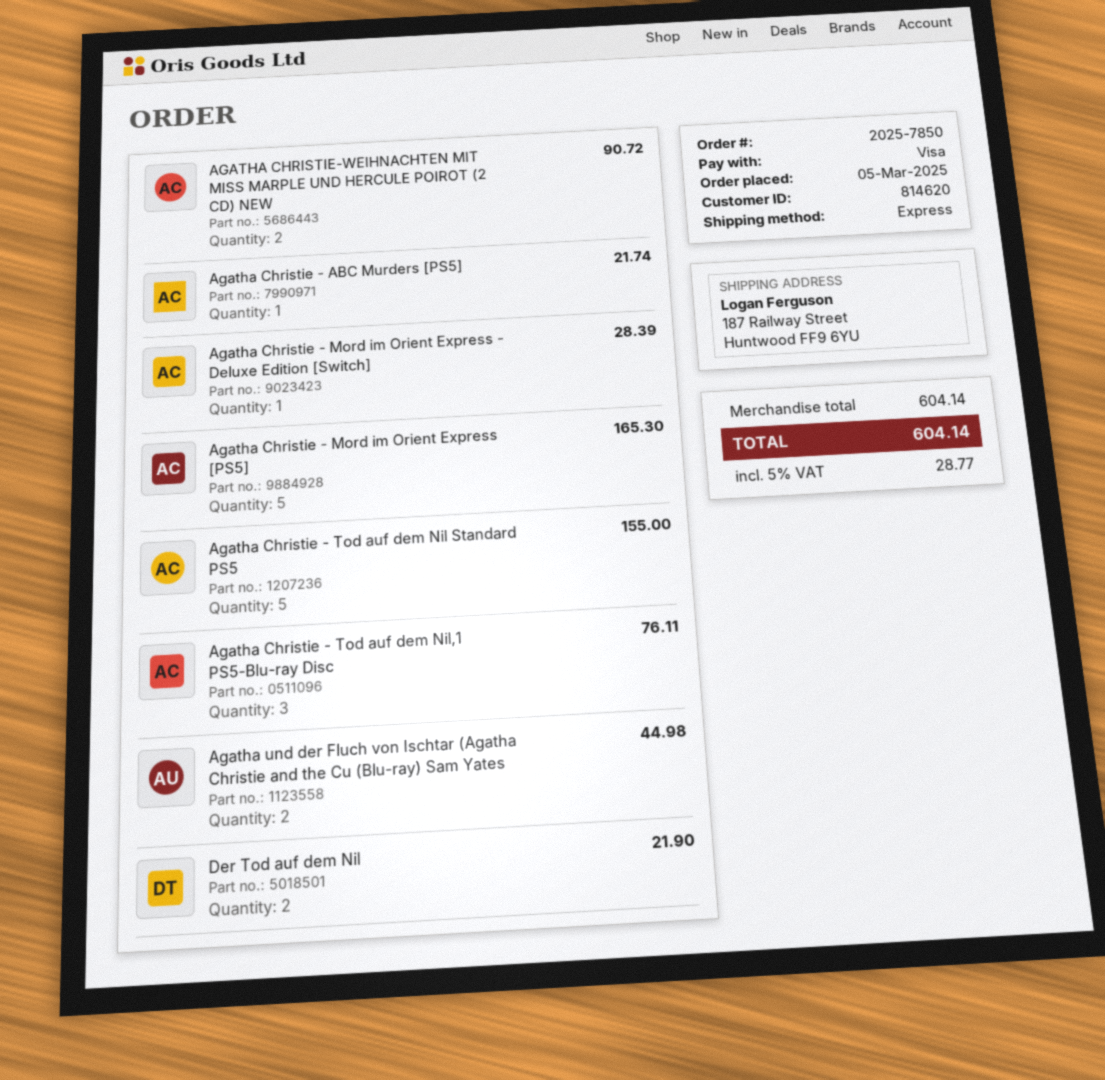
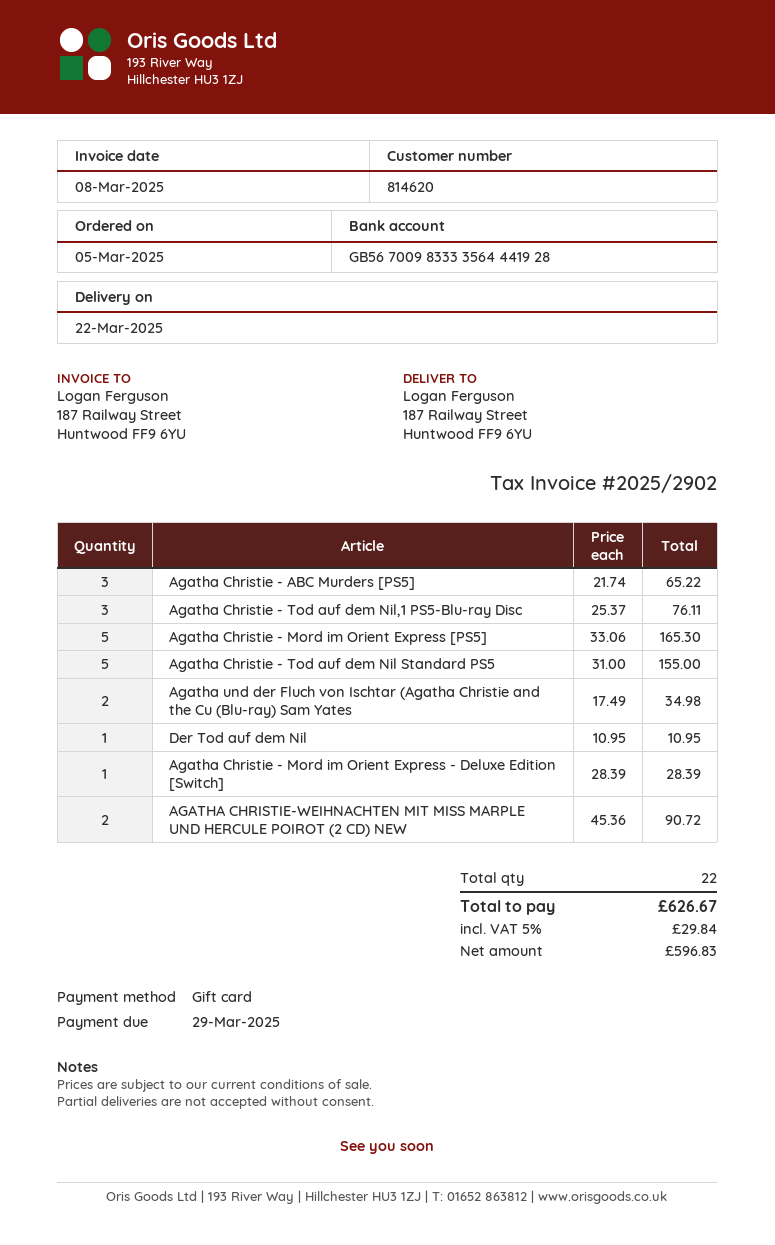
payment method: Visa -> gift card
Agatha Christie - ABC Murders [PS5]: 1 for 21.74 -> 3 for 65.22
Agatha und der Fluch von Ischtar (Agatha Christie and the Cu (Blu-ray) Sam Yates: 2 for 44.98 -> 2 for 34.98
Der Tod auf dem Nil: 2 for 21.90 -> 1 for 10.95
tax: 5% = 28.77 -> 5% = 29.84
total: 604.14 -> 626.67

